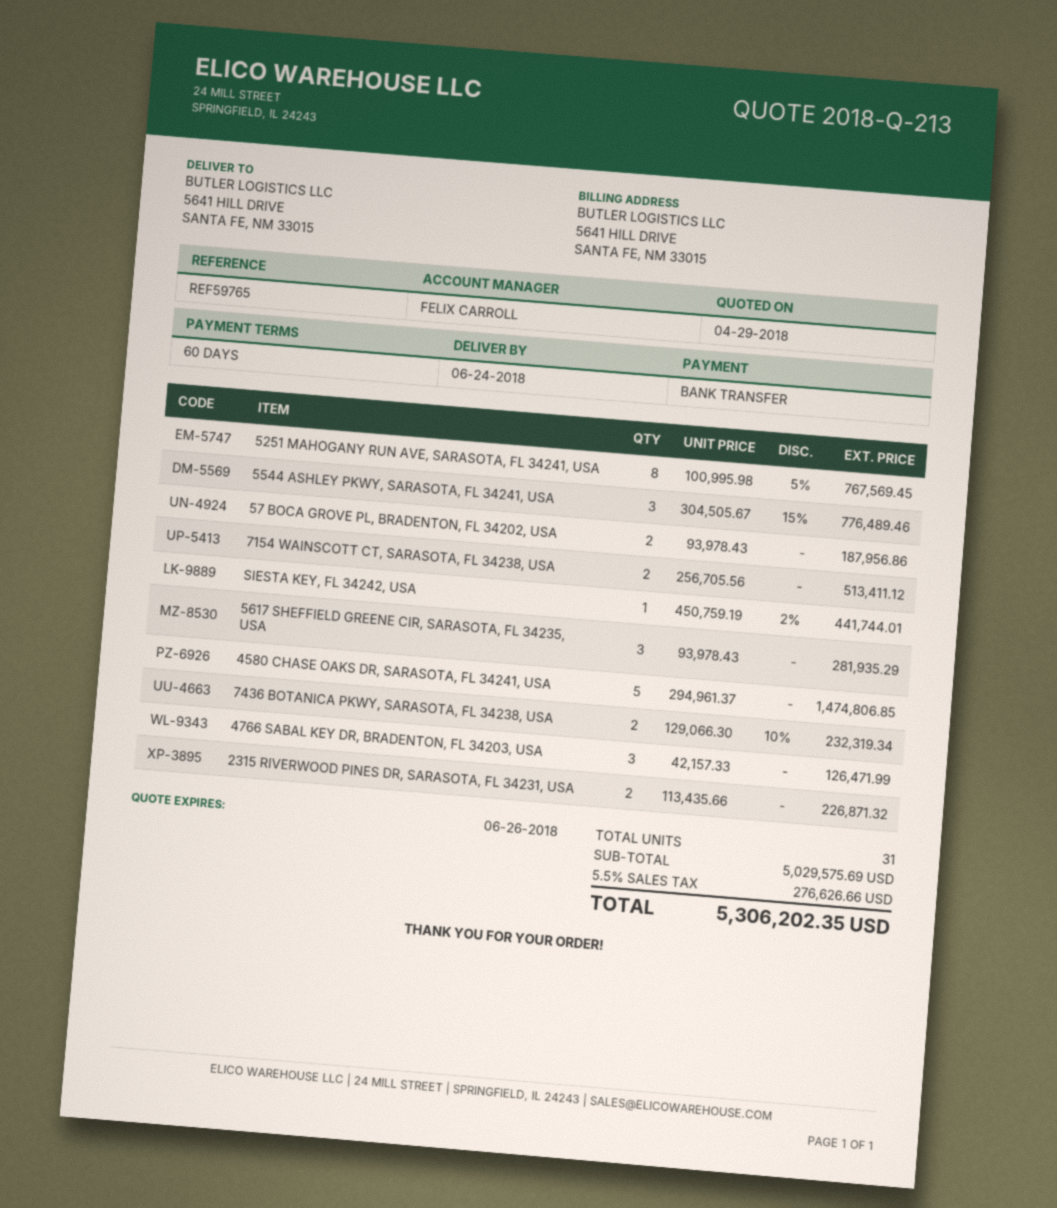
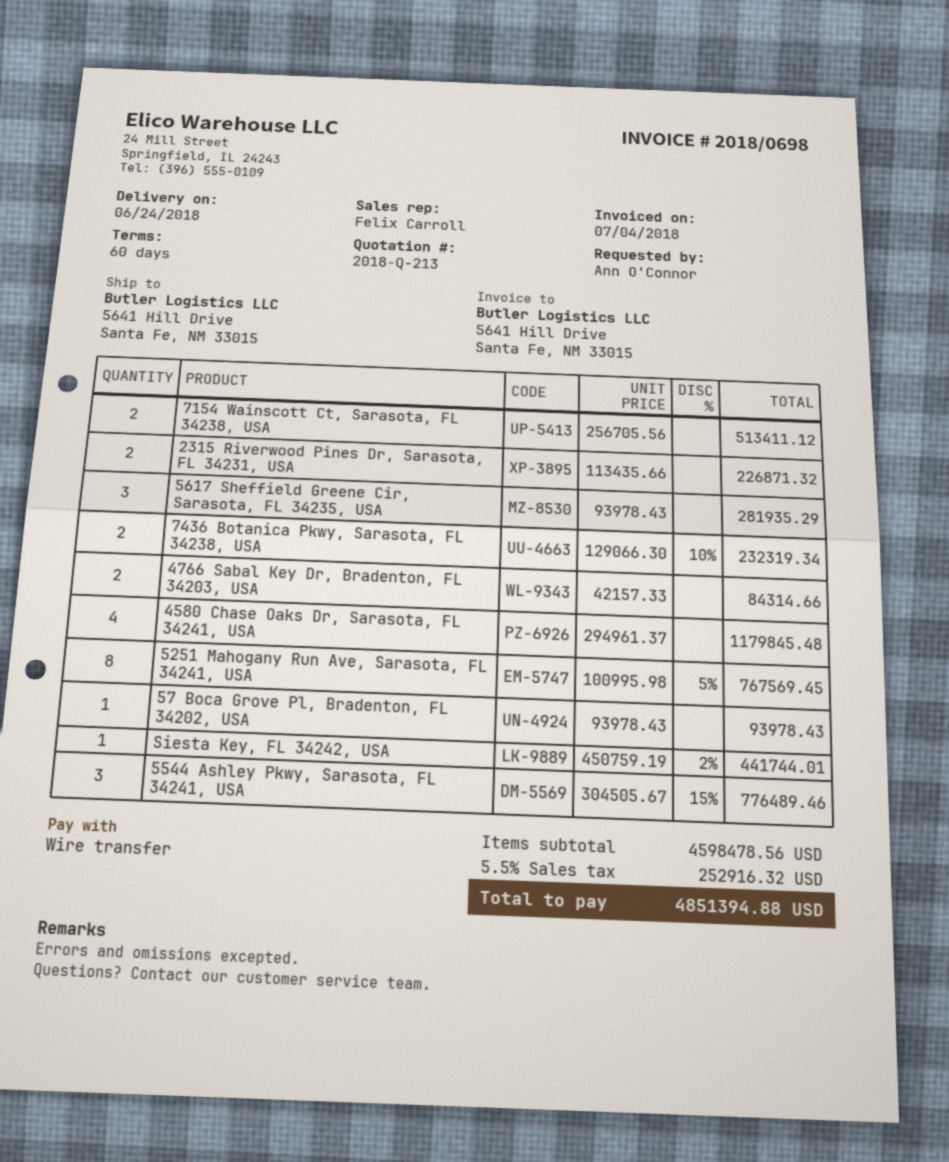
57 BOCA GROVE PL, BRADENTON, FL 34202, USA: 2 x 93978.43 = 187956.86 -> 1 x 93978.43 = 93978.43
4580 CHASE OAKS DR, SARASOTA, FL 34241, USA: 5 x 294961.37 = 1474806.85 -> 4 x 294961.37 = 1179845.48
4766 SABAL KEY DR, BRADENTON, FL 34203, USA: 3 x 42157.33 = 126471.99 -> 2 x 42157.33 = 84314.66
subtotal: 5029575.69 -> 4598478.56
tax: 5.5% = 276626.66 -> 5.5% = 252916.32
total: 5306202.35 -> 4851394.88

